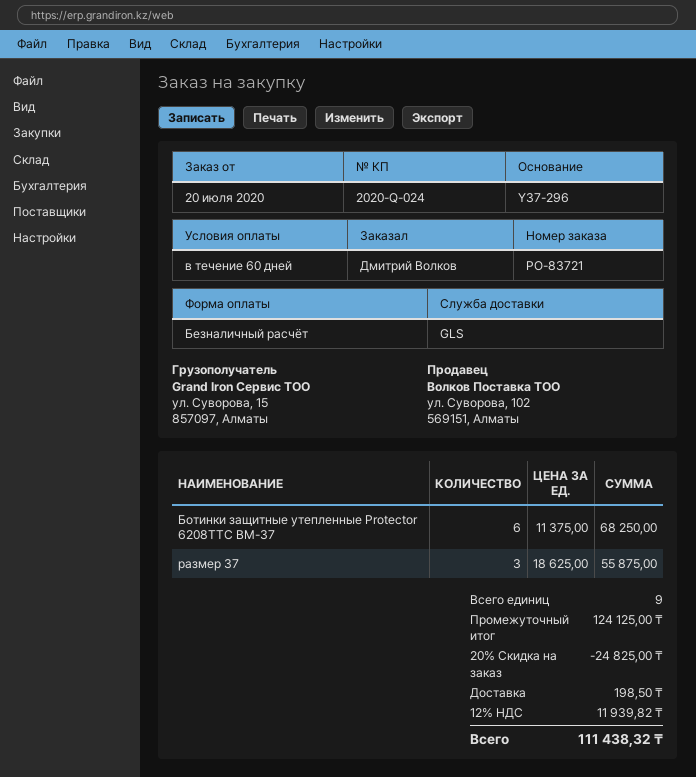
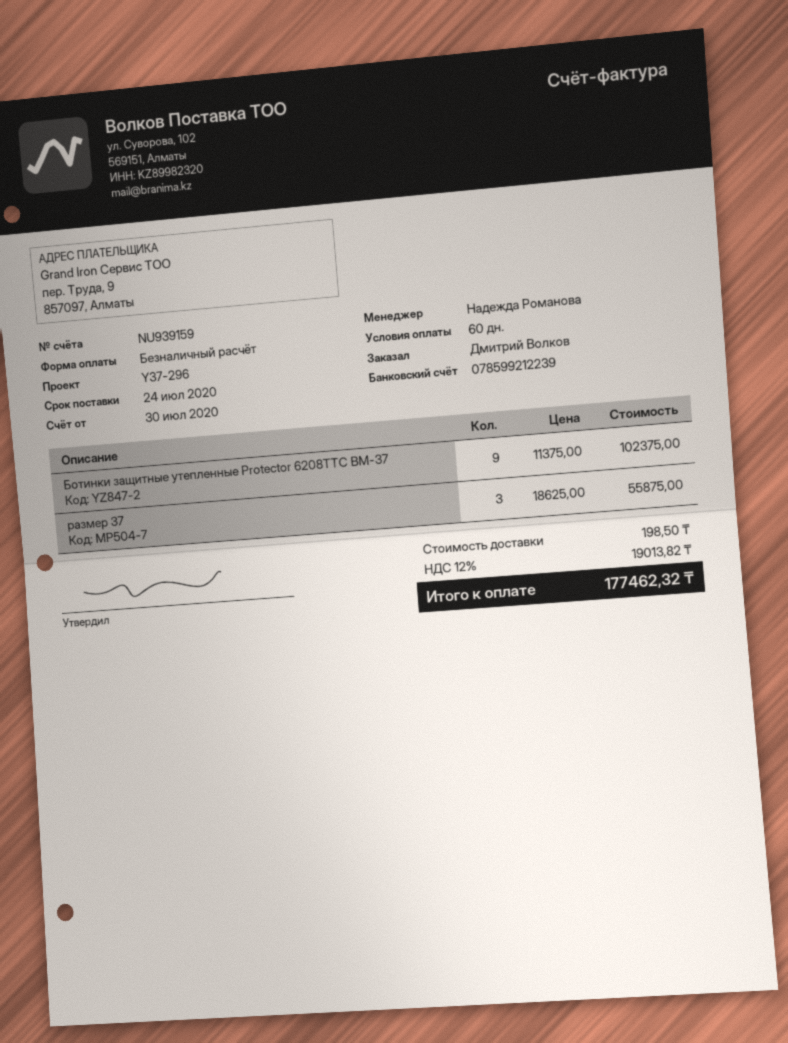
Ботинки защитные утепленные Protector 6208ТТС ВМ-37: 6 x 11375.00 = 68250.00 -> 9 x 11375.00 = 102375.00
discount: 20% = 24825.00 -> none
tax: 12% = 11939.82 -> 12% = 19013.82
total: 111438.32 -> 177462.32

